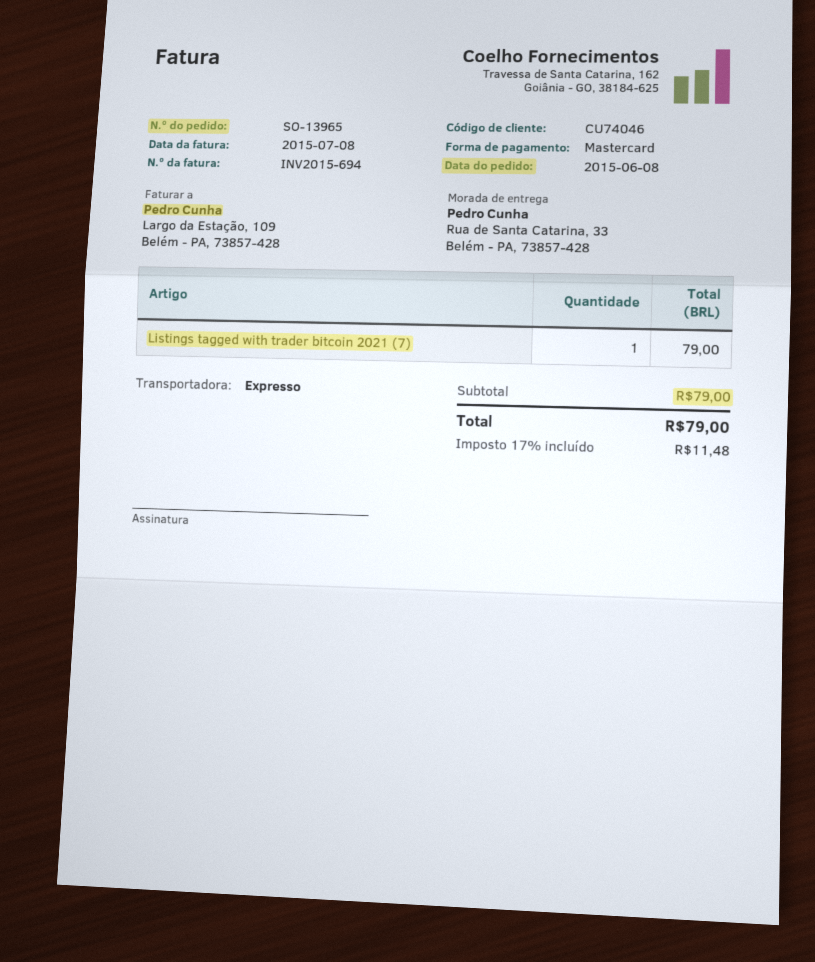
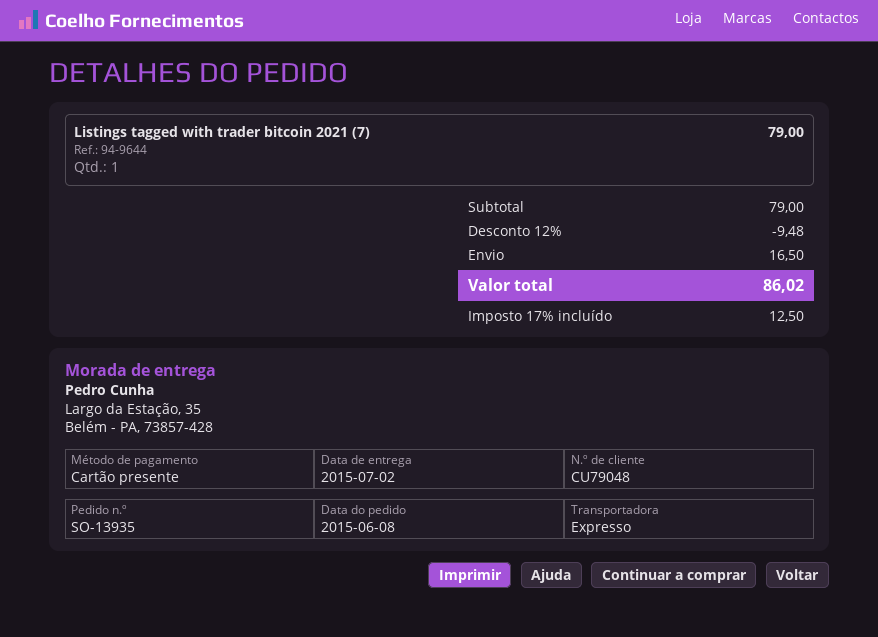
order number: SO-13965 -> SO-13935
customer number: CU74046 -> CU79048
payment method: Mastercard -> gift card
ship to: Rua de Santa Catarina, 33, Belém - PA, 73857-428 -> Largo da Estação, 35, Belém - PA, 73857-428
discount: none -> 12% = 9.48
shipping: none -> 16.50
tax: 17% = 11.48 -> 17% = 12.50
total: 79.00 -> 86.02

